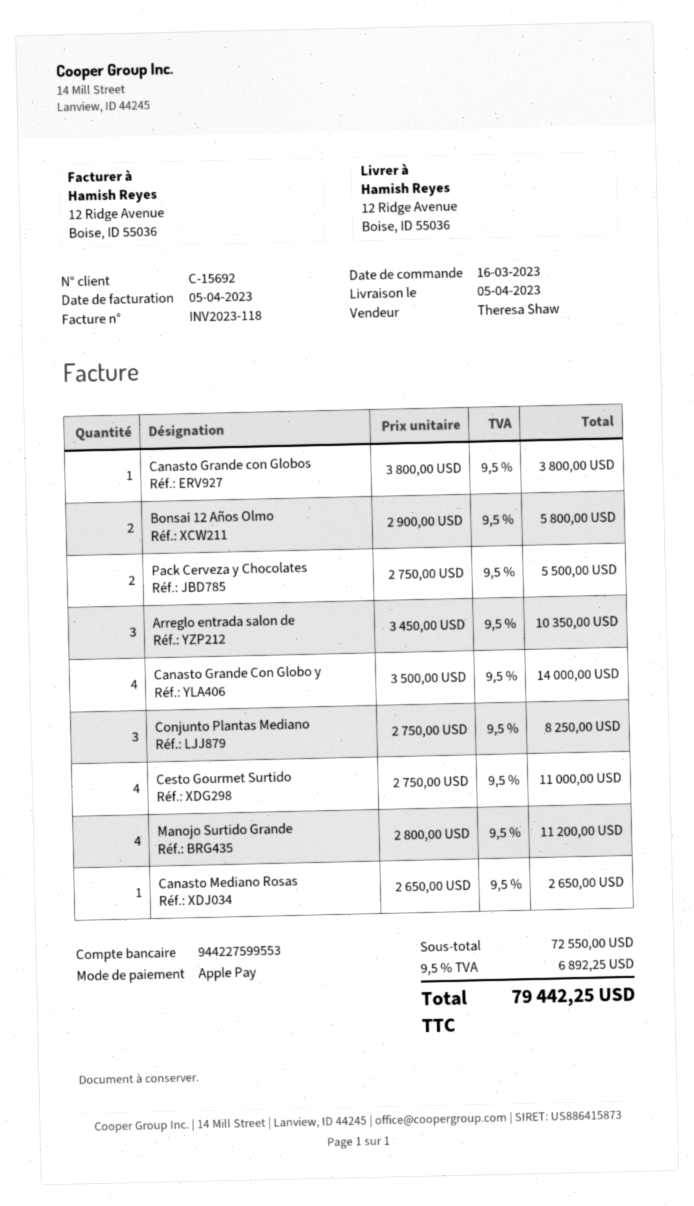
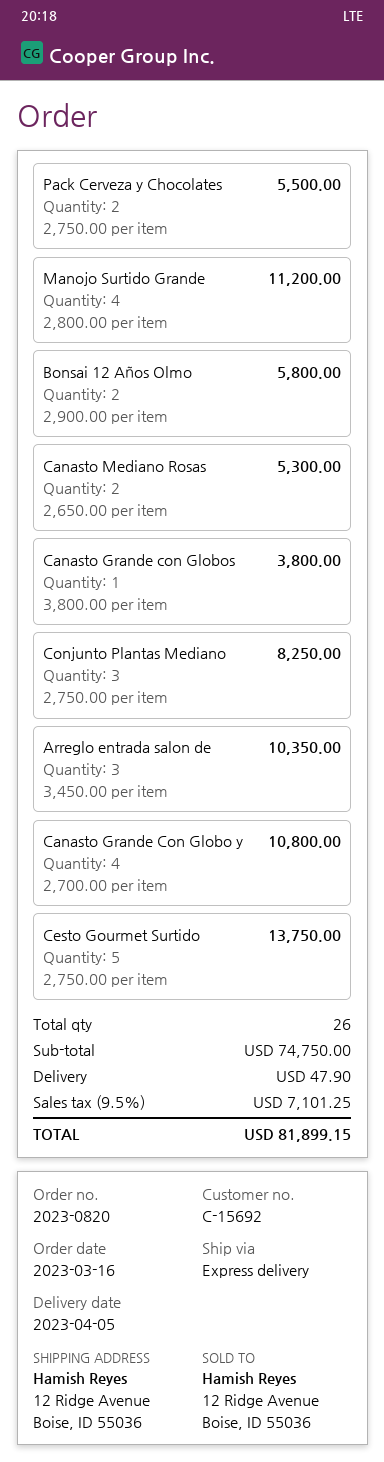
Canasto Grande Con Globo y: 4 x 3500.00 = 14000.00 -> 4 x 2700.00 = 10800.00
Cesto Gourmet Surtido: 4 x 2750.00 = 11000.00 -> 5 x 2750.00 = 13750.00
Canasto Mediano Rosas: 1 x 2650.00 = 2650.00 -> 2 x 2650.00 = 5300.00
subtotal: 72550.00 -> 74750.00
shipping: none -> 47.90
tax: 9.5% = 6892.25 -> 9.5% = 7101.25
total: 79442.25 -> 81899.15

